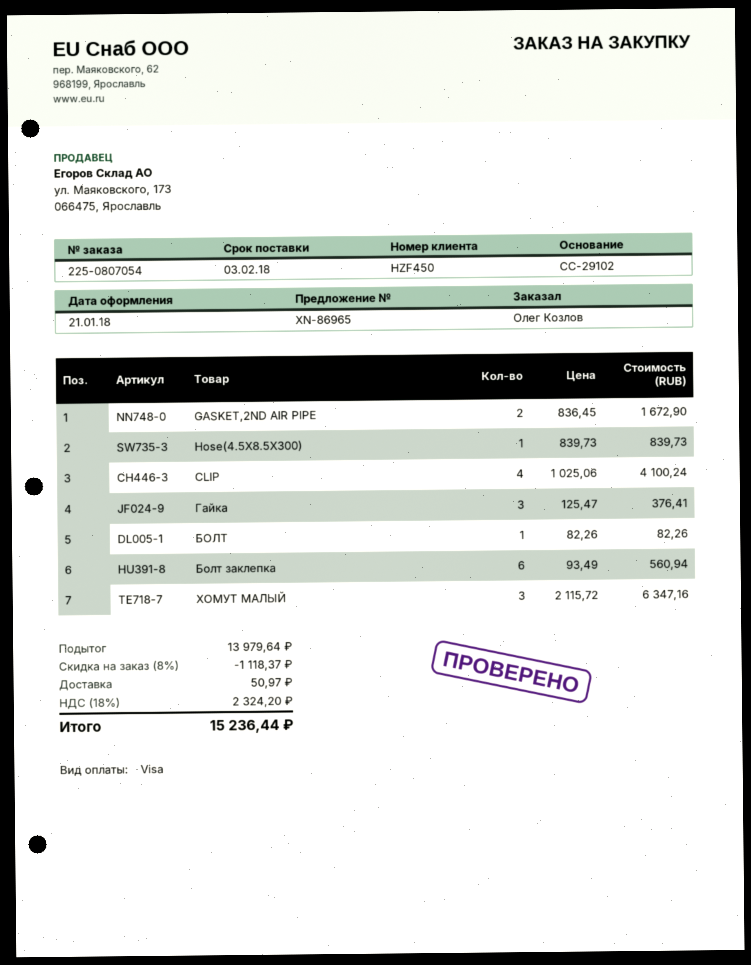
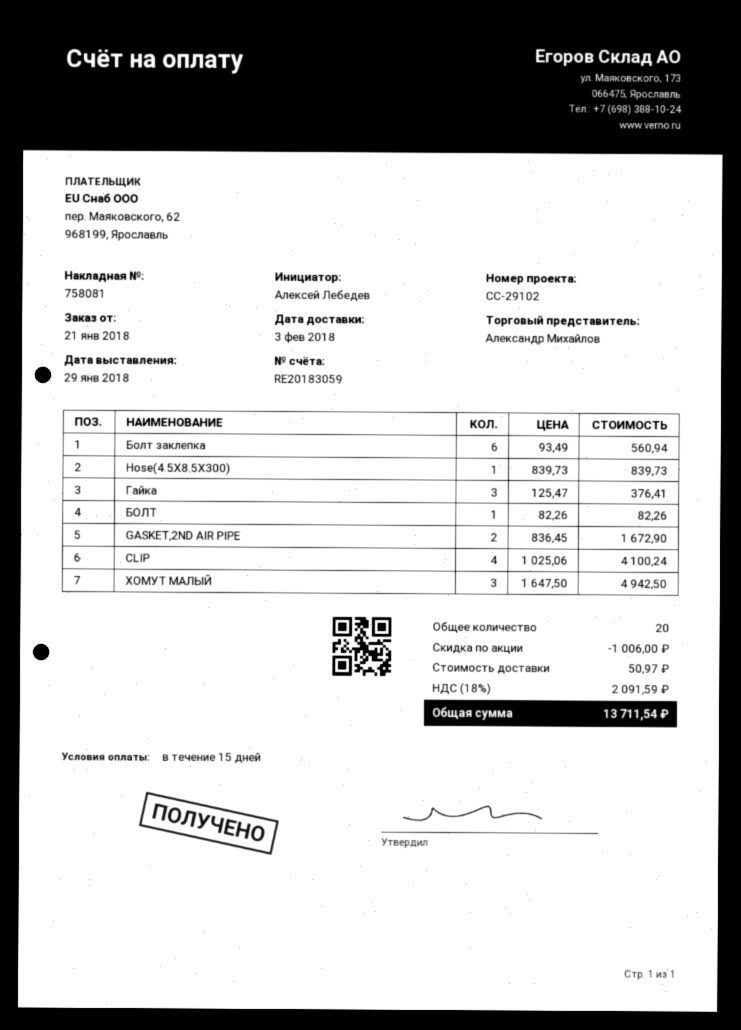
ordered by: Олег Козлов -> Алексей Лебедев
ХОМУТ МАЛЫЙ: 3 x 2115.72 = 6347.16 -> 3 x 1647.50 = 4942.50
discount: 1118.37 -> 1006.00
tax: 18% = 2324.20 -> 18% = 2091.59
total: 15236.44 -> 13711.54

